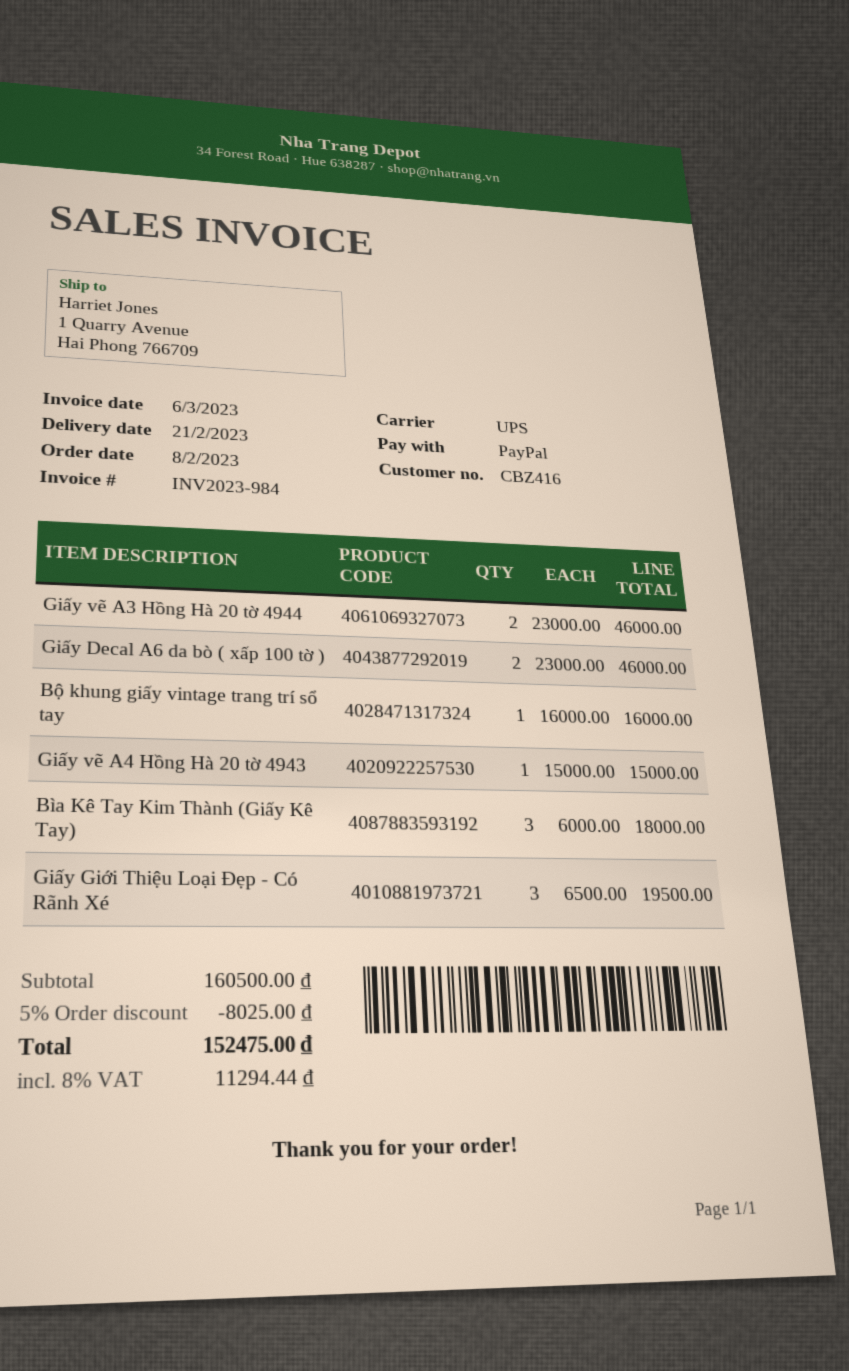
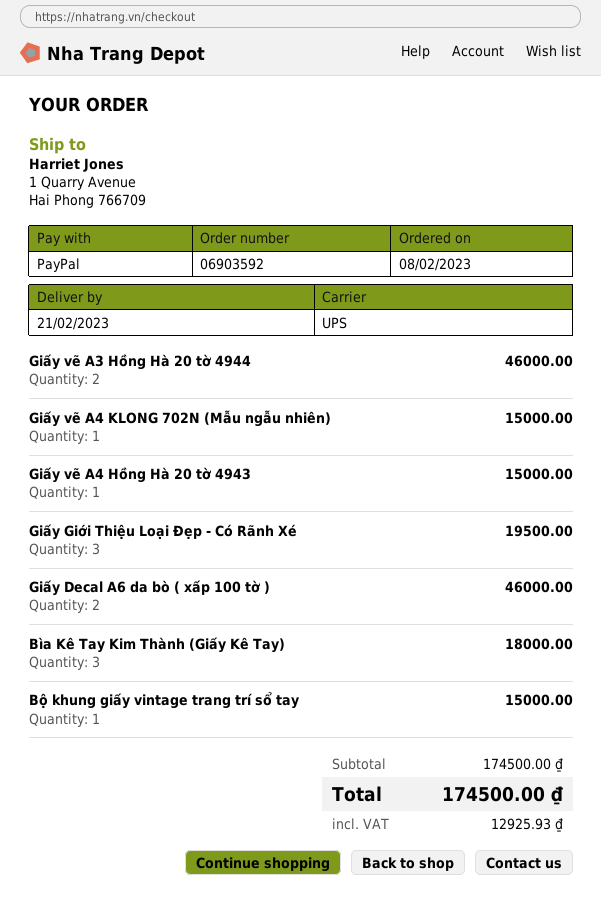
Bộ khung giấy vintage trang trí sổ tay: 1 for 16000.00 -> 1 for 15000.00
Giấy vẽ A4 KLONG 702N (Mẫu ngẫu nhiên): none -> 1 for 15000.00
subtotal: 160500.00 -> 174500.00
discount: 5% = 8025.00 -> none
tax: 11294.44 -> 12925.93
total: 152475.00 -> 174500.00

